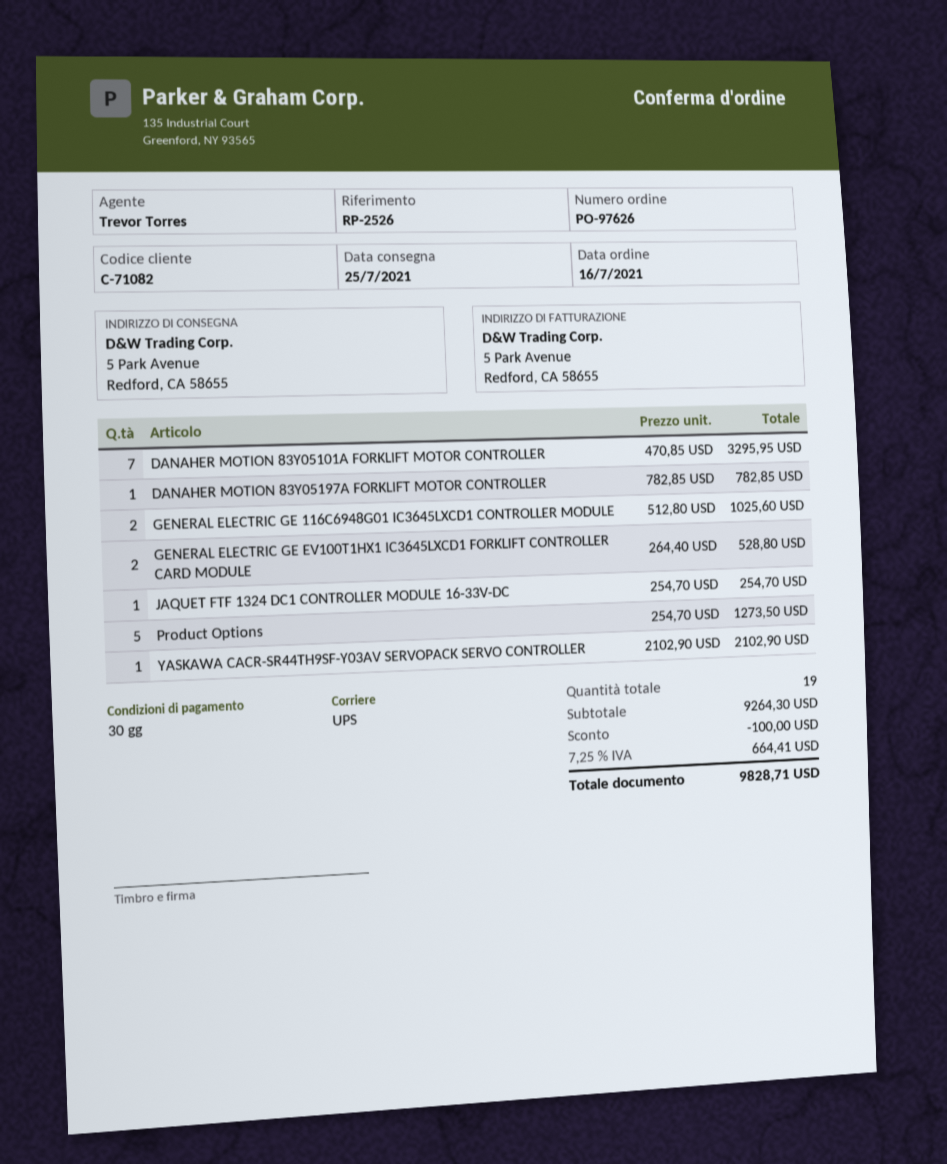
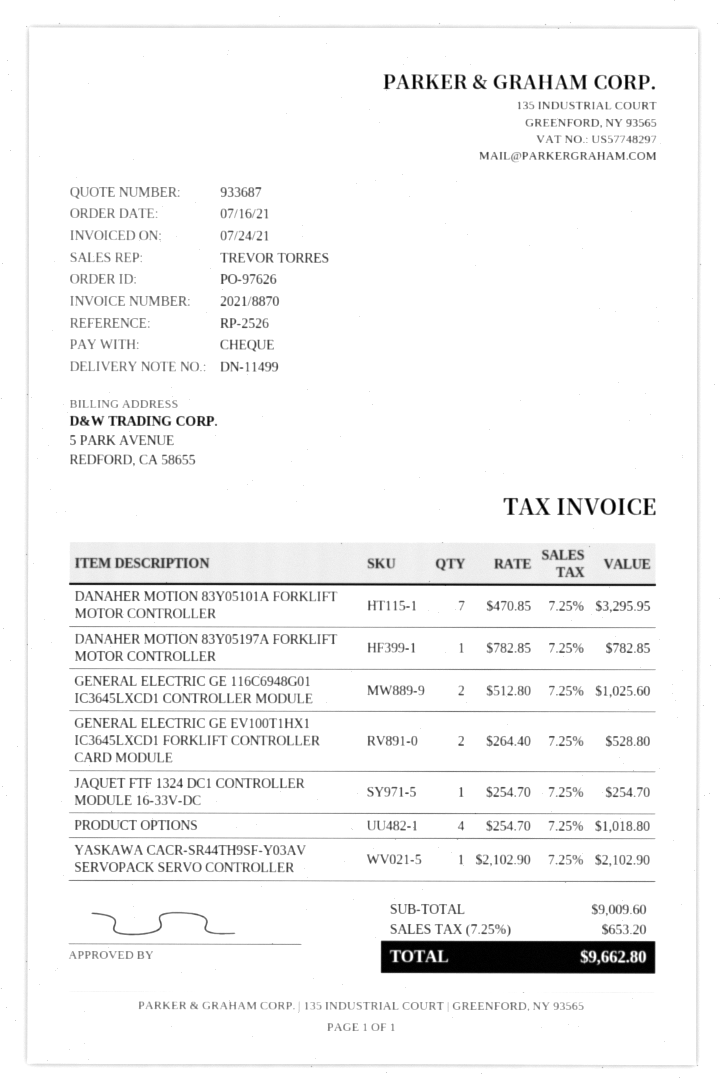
Product Options: 5 x 254.70 = 1273.50 -> 4 x 254.70 = 1018.80
subtotal: 9264.30 -> 9009.60
discount: 100.00 -> none
tax: 7.25% = 664.41 -> 7.25% = 653.20
total: 9828.71 -> 9662.80

